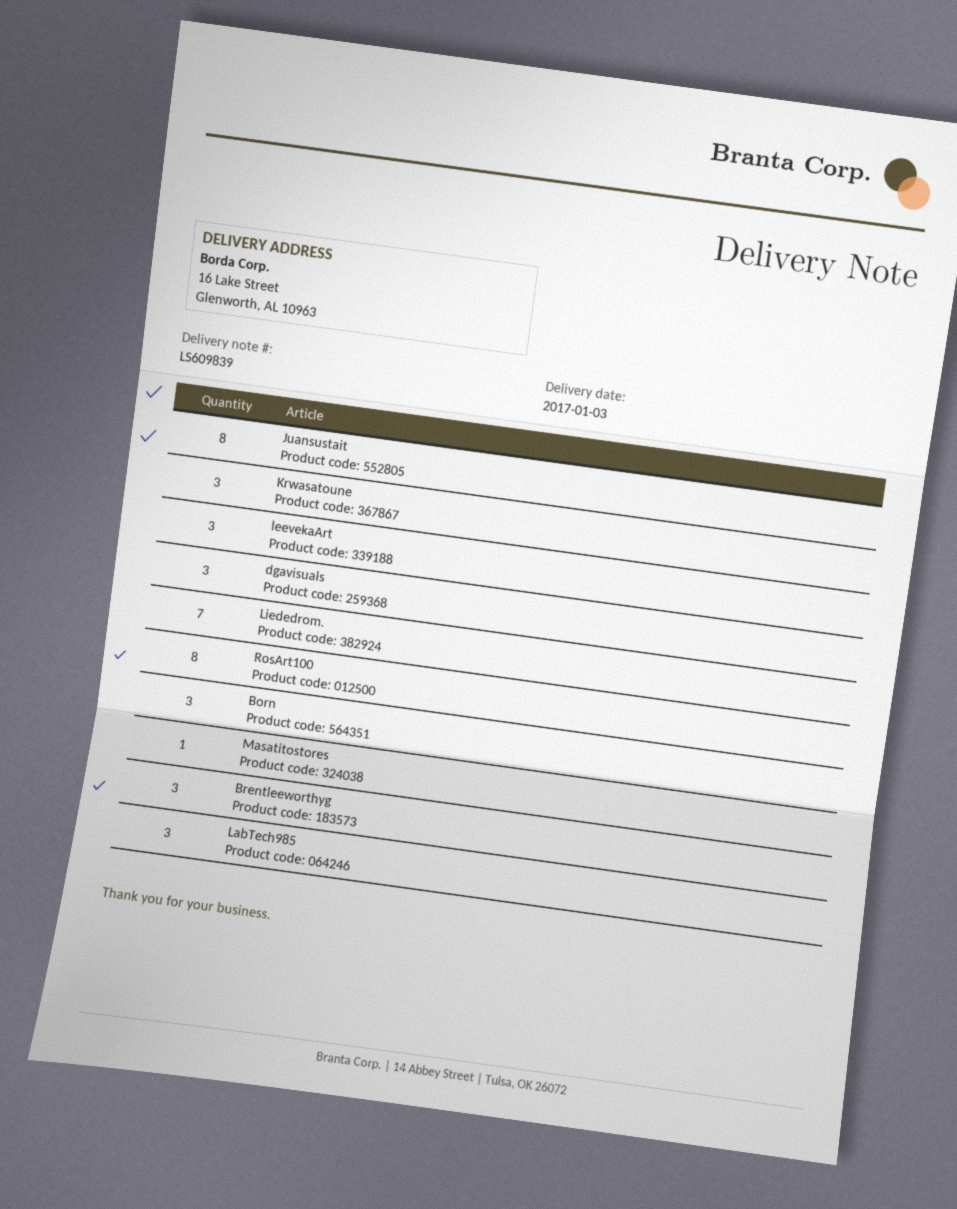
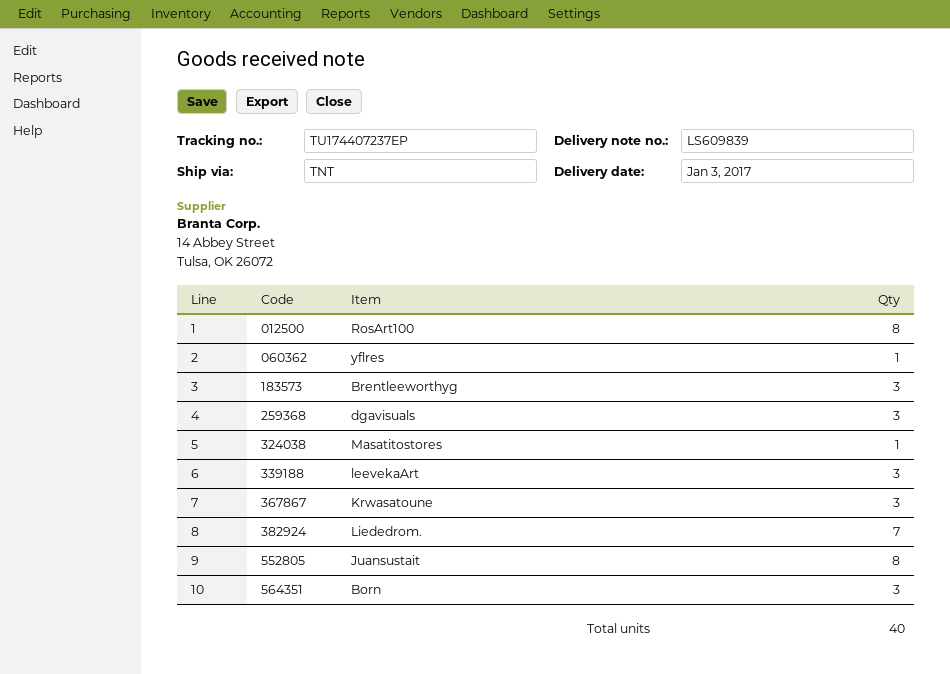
LabTech985: 3 -> none
yflres: none -> 1

